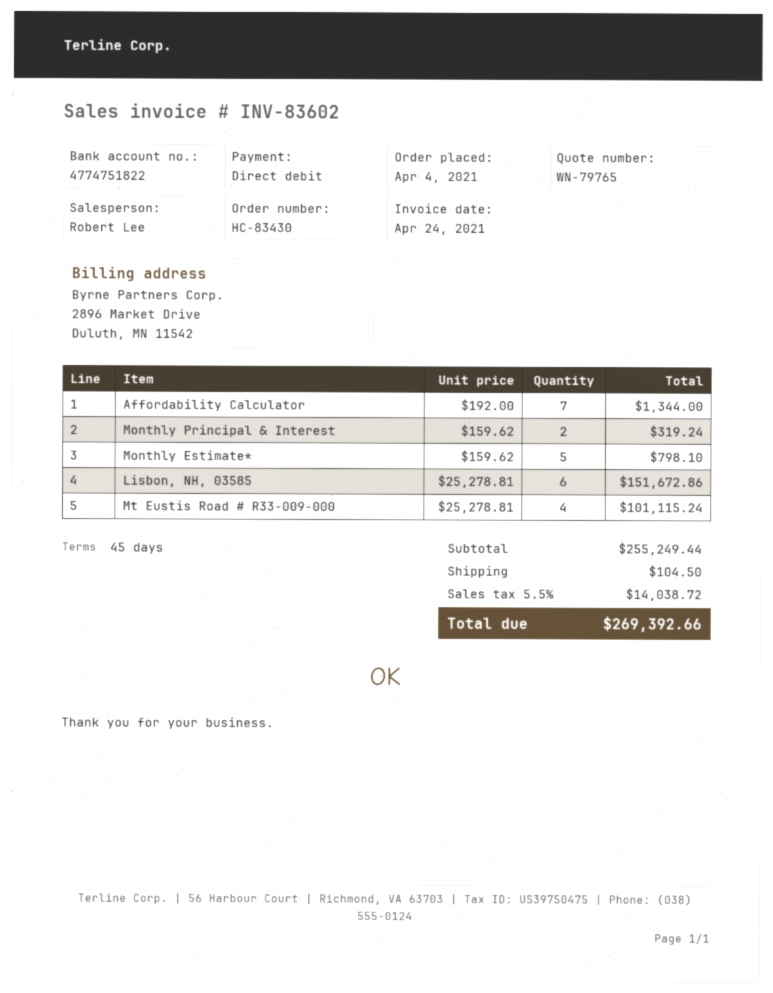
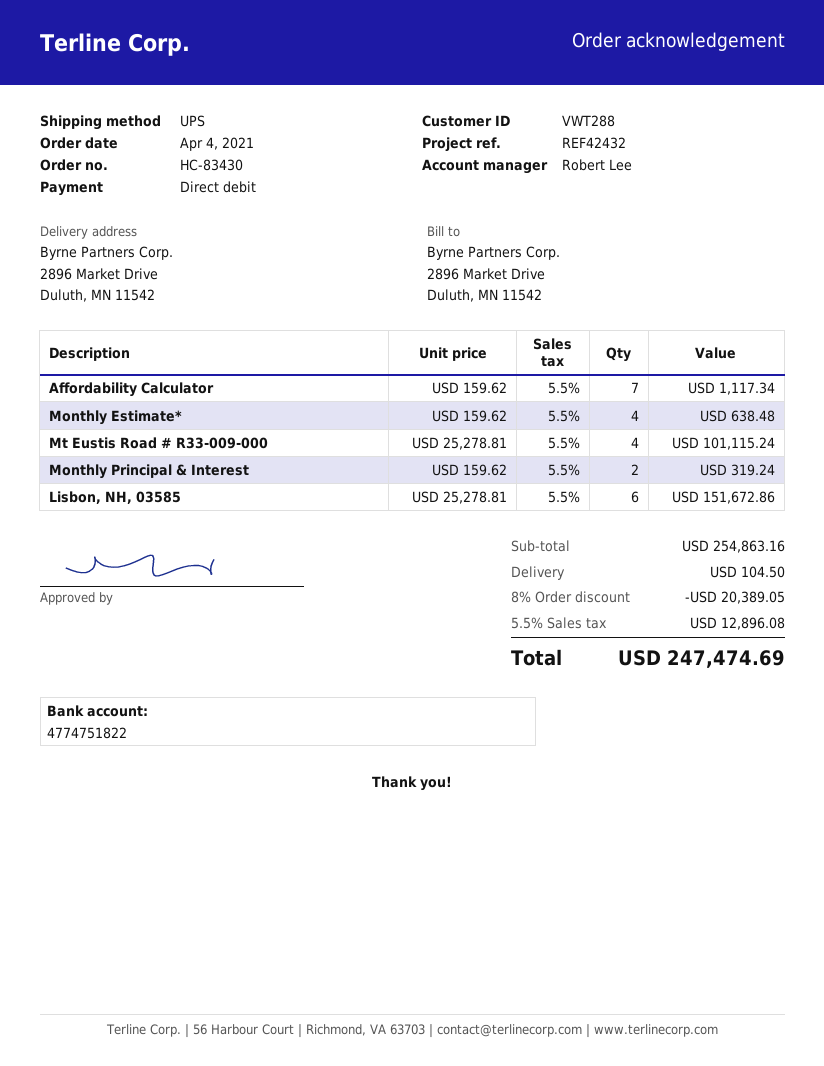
Affordability Calculator: 7 x 192.00 = 1344.00 -> 7 x 159.62 = 1117.34
Monthly Estimate*: 5 x 159.62 = 798.10 -> 4 x 159.62 = 638.48
subtotal: 255249.44 -> 254863.16
discount: none -> 8% = 20389.05
tax: 5.5% = 14038.72 -> 5.5% = 12896.08
total: 269392.66 -> 247474.69

